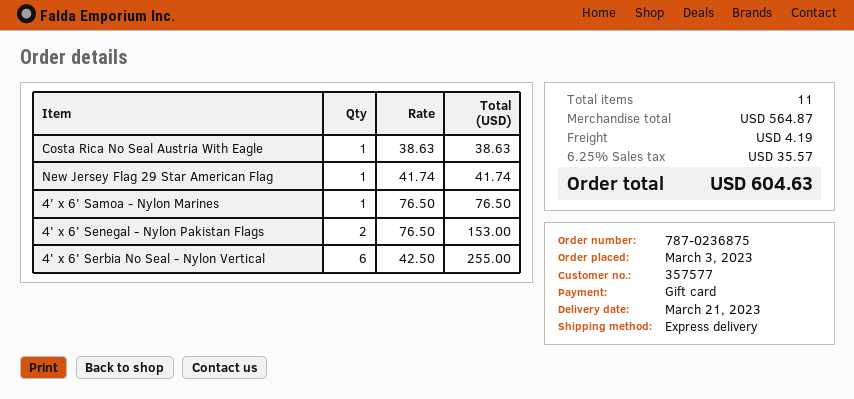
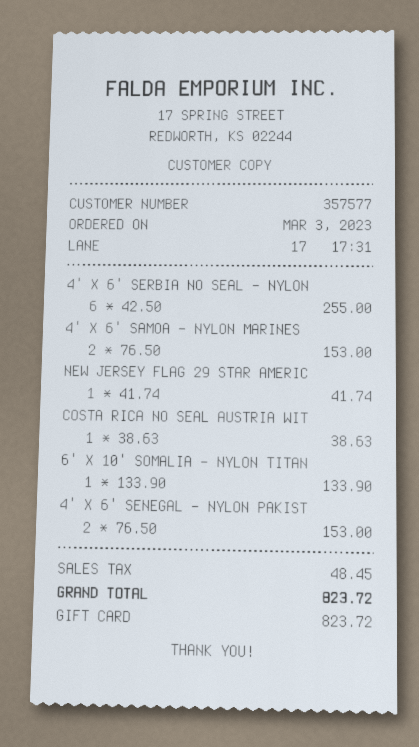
4' x 6' Samoa - Nylon Marines: 1 x 76.50 = 76.50 -> 2 x 76.50 = 153.00
6' X 10' SOMALIA - NYLON TITAN: none -> 1 x 133.90 = 133.90
shipping: 4.19 -> none
tax: 35.57 -> 48.45
total: 604.63 -> 823.72

